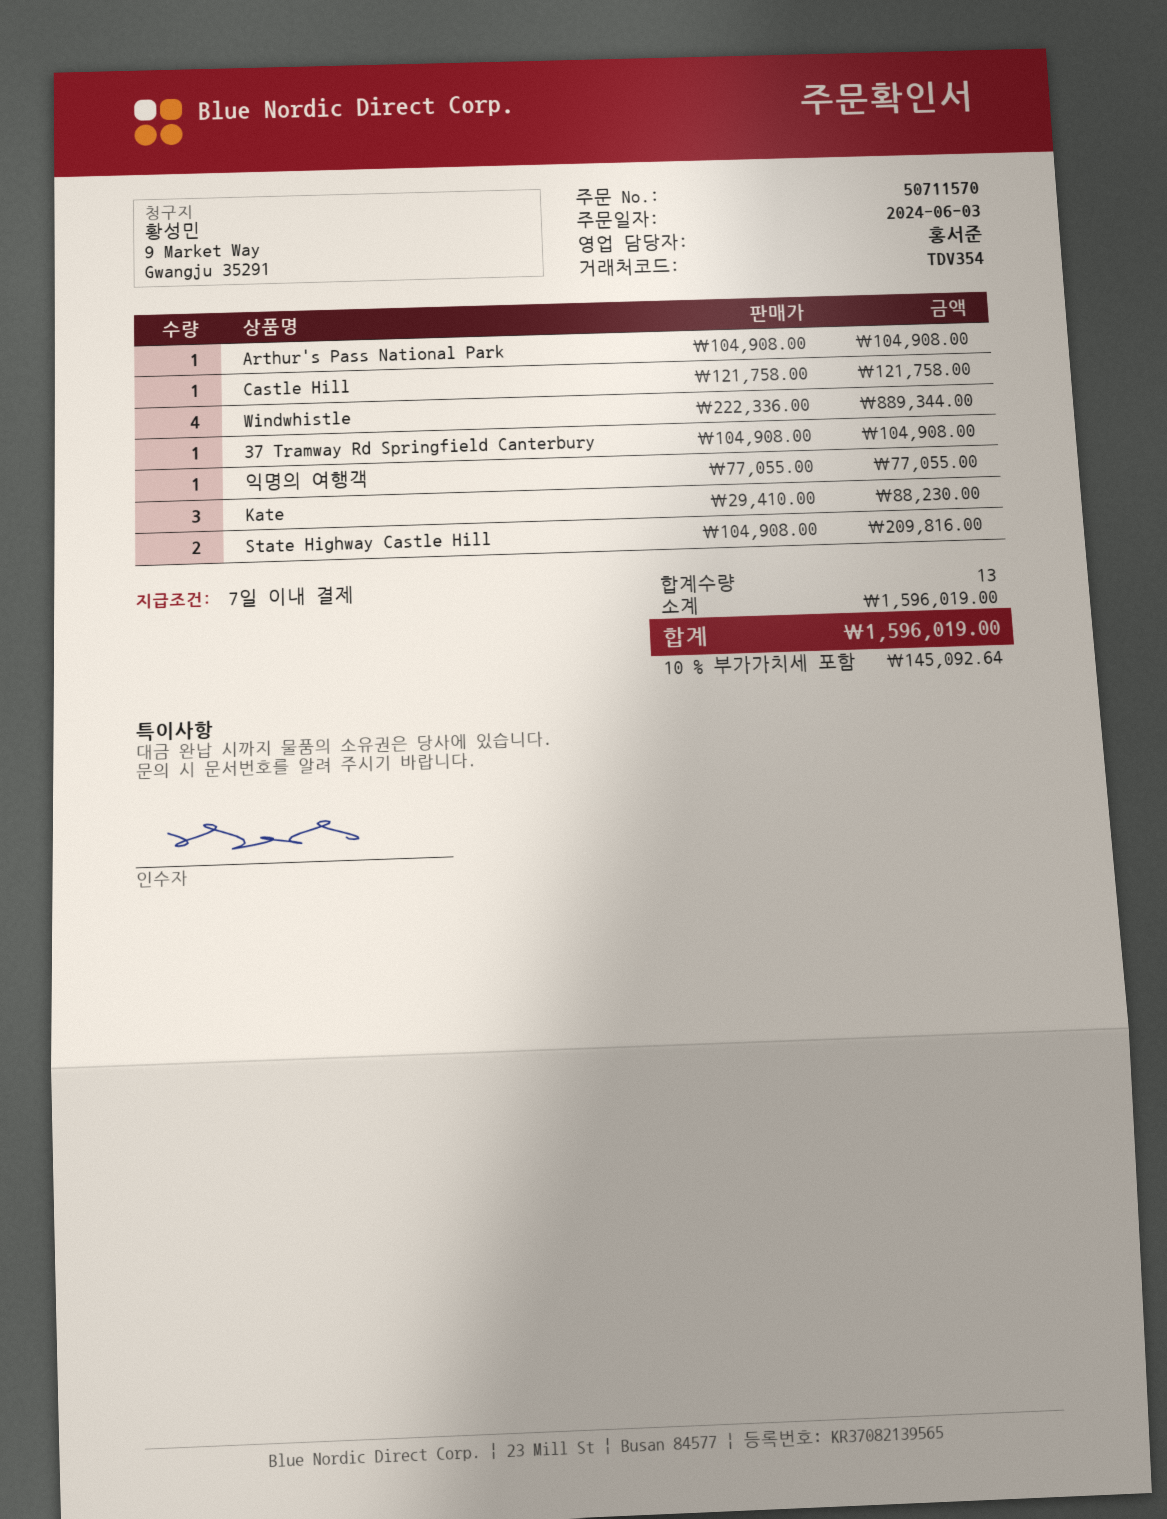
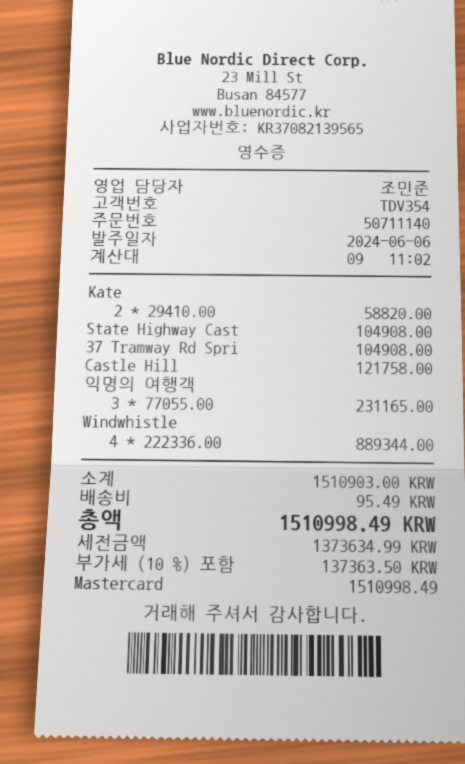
order number: 50711570 -> 50711140
order date: 2024-06-03 -> 2024-06-06
sales rep: 홍서준 -> 조민준
Arthur's Pass National Park: 1 x 104908.00 = 104908.00 -> none
익명의 여행객: 1 x 77055.00 = 77055.00 -> 3 x 77055.00 = 231165.00
Kate: 3 x 29410.00 = 88230.00 -> 2 x 29410.00 = 58820.00
State Highway Castle Hill: 2 x 104908.00 = 209816.00 -> 1 x 104908.00 = 104908.00
subtotal: 1596019.00 -> 1510903.00
shipping: none -> 95.49
tax: 10% = 145092.64 -> 10% = 137363.50
total: 1596019.00 -> 1510998.49

